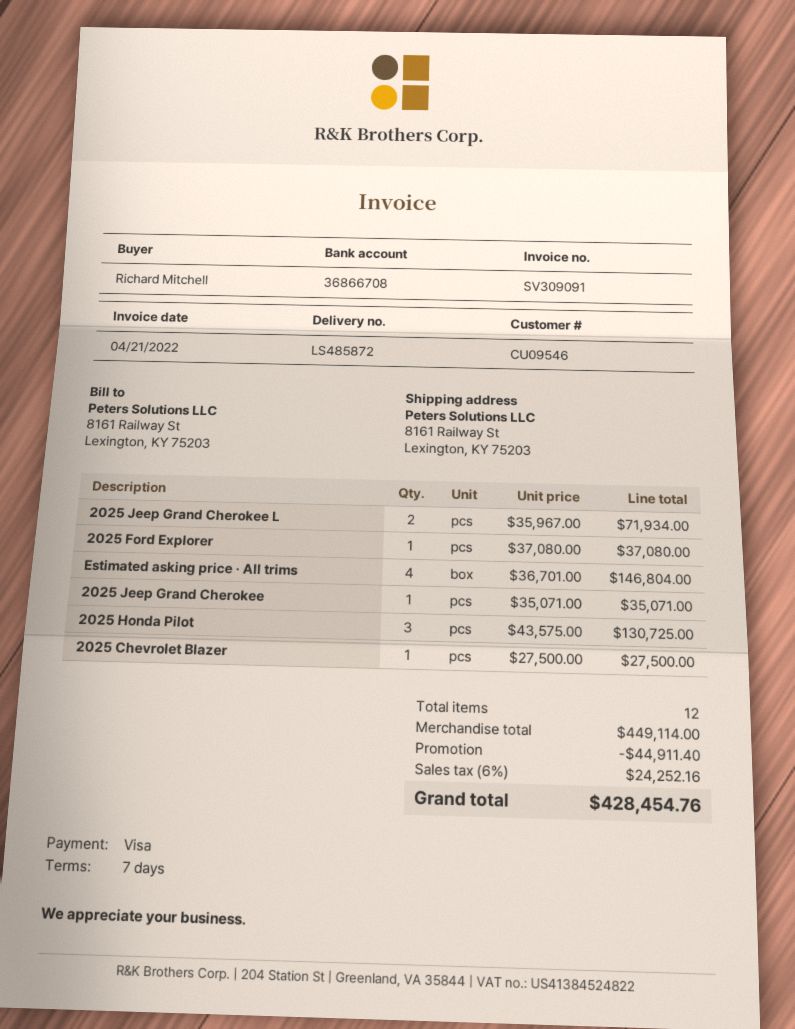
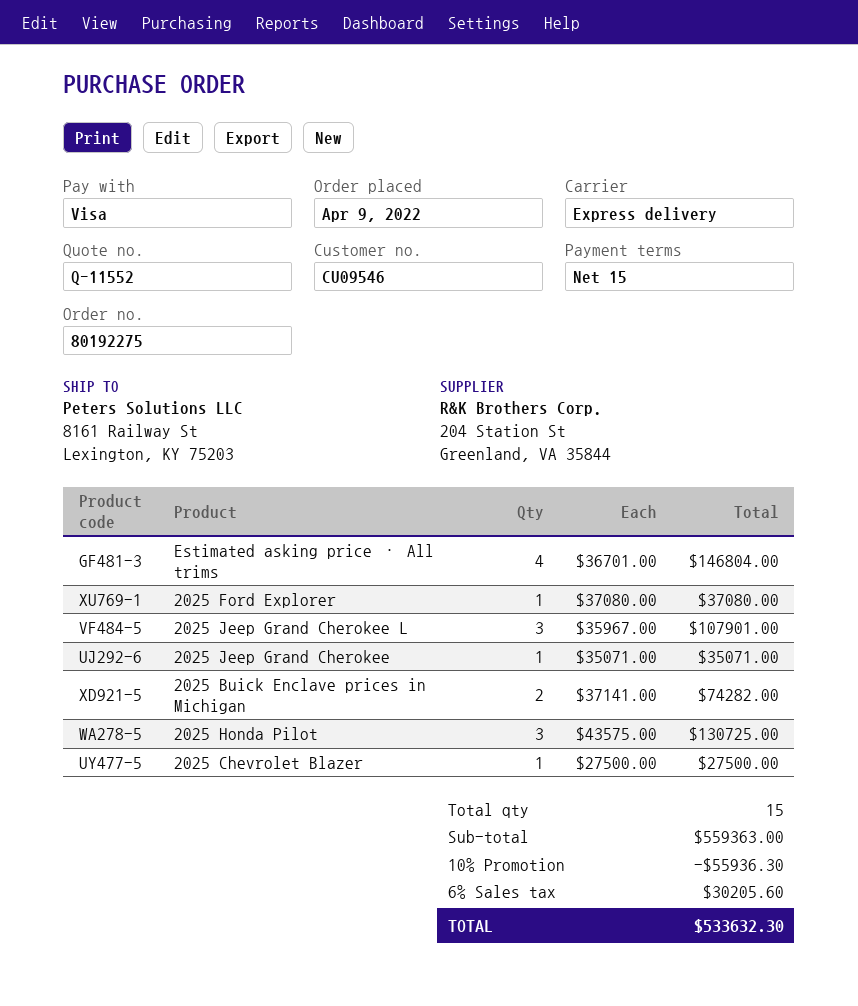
payment terms: 7 days -> 15 days
2025 Jeep Grand Cherokee L: 2 x 35967.00 = 71934.00 -> 3 x 35967.00 = 107901.00
2025 Buick Enclave prices in Michigan: none -> 2 x 37141.00 = 74282.00
total quantity: 12 -> 15
subtotal: 449114.00 -> 559363.00
discount: 44911.40 -> 55936.30
tax: 6% = 24252.16 -> 6% = 30205.60
total: 428454.76 -> 533632.30

